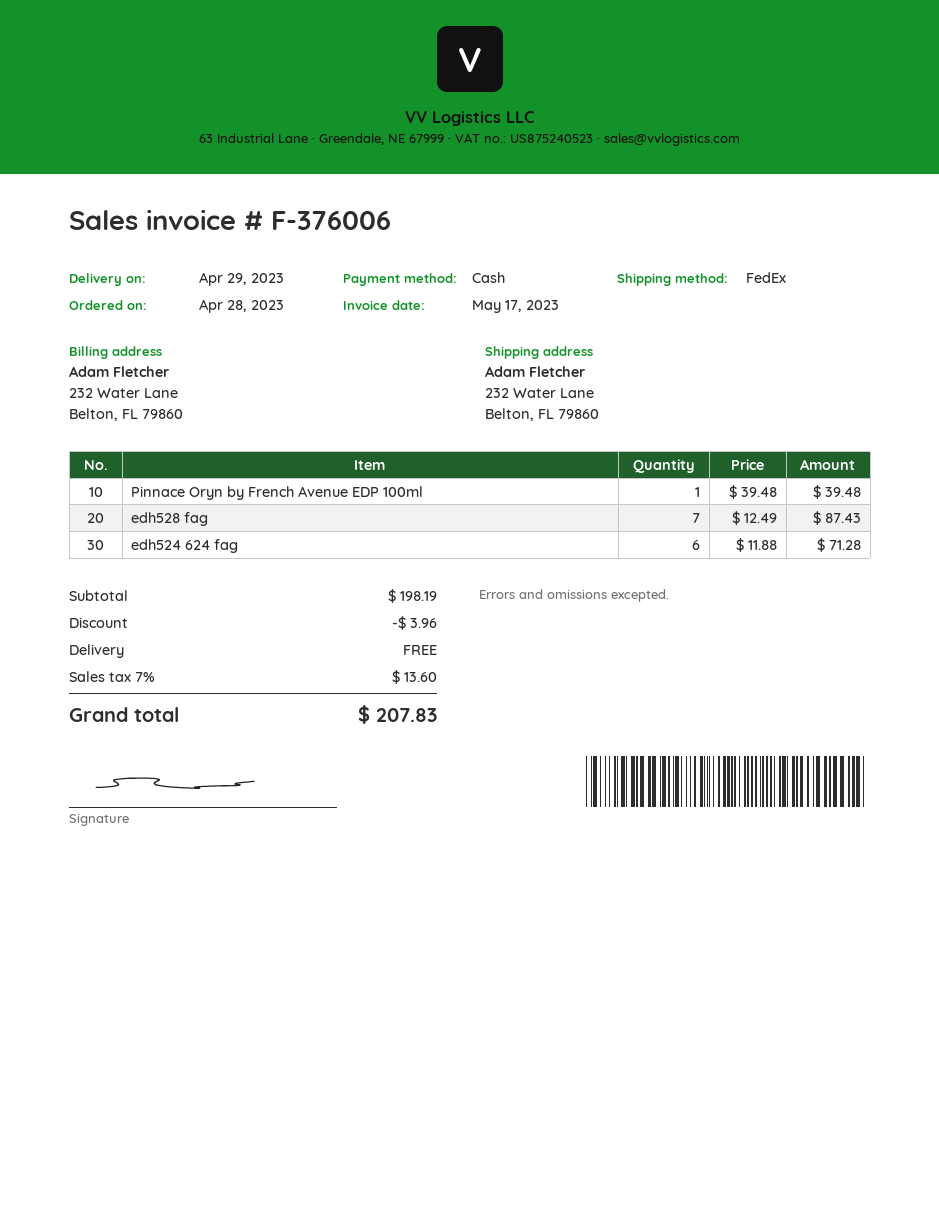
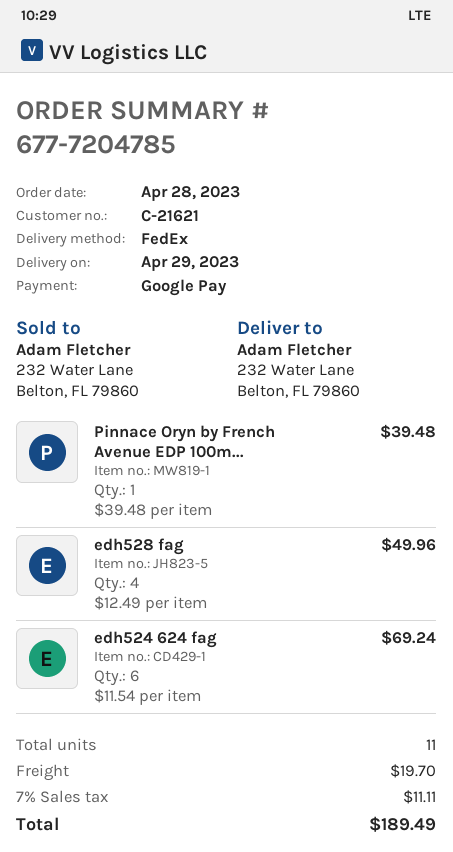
payment method: cash -> Google Pay
edh528 fag: 7 x 12.49 = 87.43 -> 4 x 12.49 = 49.96
edh524 624 fag: 6 x 11.88 = 71.28 -> 6 x 11.54 = 69.24
discount: 3.96 -> none
shipping: 0.00 -> 19.70
tax: 7% = 13.60 -> 7% = 11.11
total: 207.83 -> 189.49

